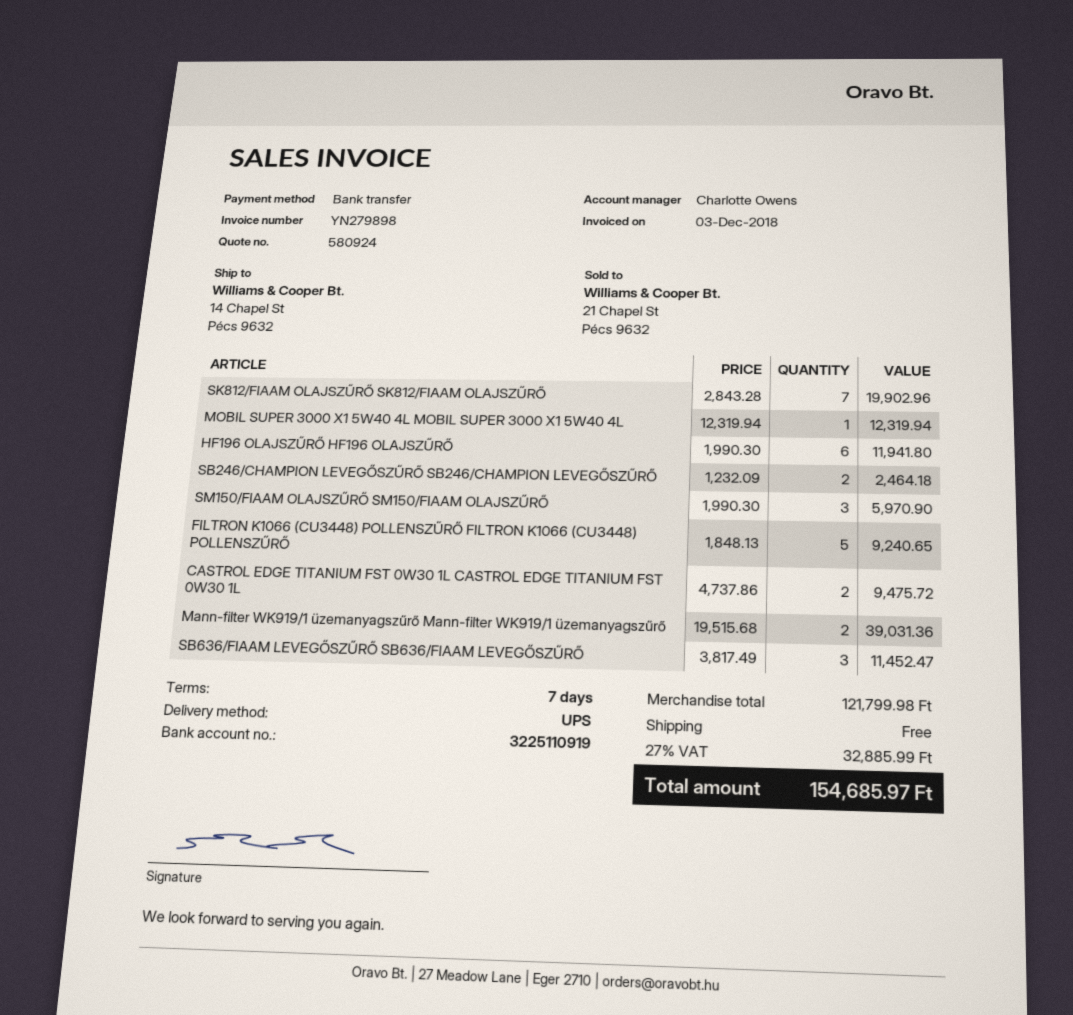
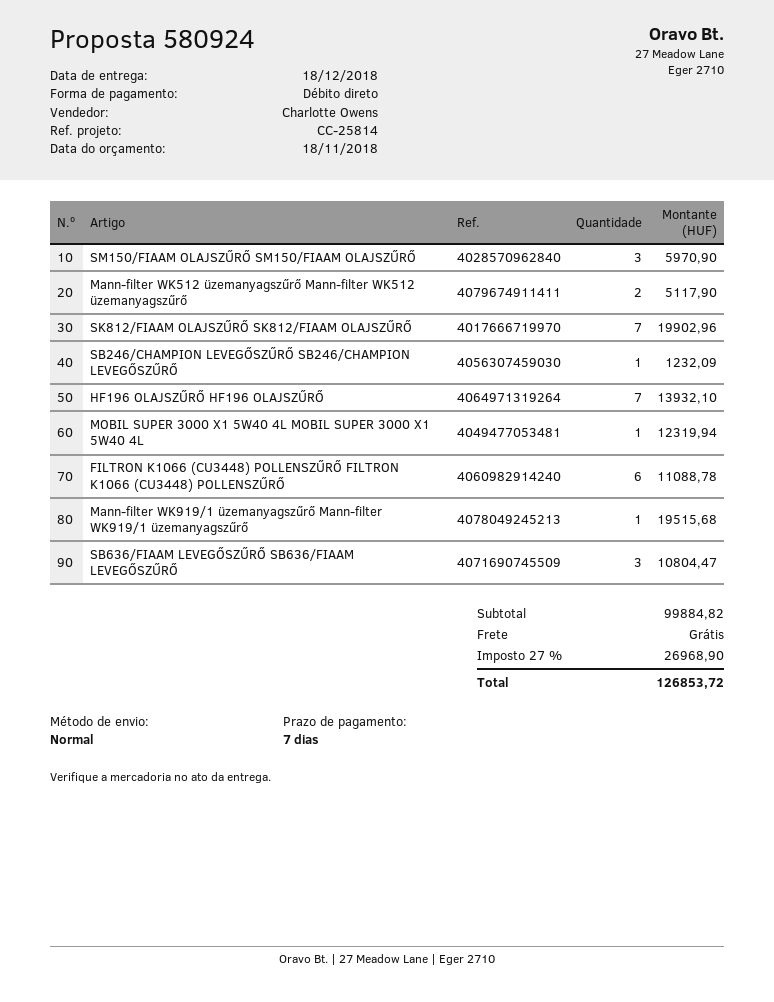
payment method: bank transfer -> direct debit
shipping method: UPS -> standard
HF196 OLAJSZŰRŐ HF196 OLAJSZŰRŐ: 6 for 11941.80 -> 7 for 13932.10
SB246/CHAMPION LEVEGŐSZŰRŐ SB246/CHAMPION LEVEGŐSZŰRŐ: 2 for 2464.18 -> 1 for 1232.09
FILTRON K1066 (CU3448) POLLENSZŰRŐ FILTRON K1066 (CU3448) POLLENSZŰRŐ: 5 for 9240.65 -> 6 for 11088.78
CASTROL EDGE TITANIUM FST 0W30 1L CASTROL EDGE TITANIUM FST 0W30 1L: 2 for 9475.72 -> none
Mann-filter WK919/1 üzemanyagszűrő Mann-filter WK919/1 üzemanyagszűrő: 2 for 39031.36 -> 1 for 19515.68
SB636/FIAAM LEVEGŐSZŰRŐ SB636/FIAAM LEVEGŐSZŰRŐ: 3 for 11452.47 -> 3 for 10804.47
Mann-filter WK512 üzemanyagszűrő Mann-filter WK512 üzemanyagszűrő: none -> 2 for 5117.90
subtotal: 121799.98 -> 99884.82
tax: 27% = 32885.99 -> 27% = 26968.90
total: 154685.97 -> 126853.72

